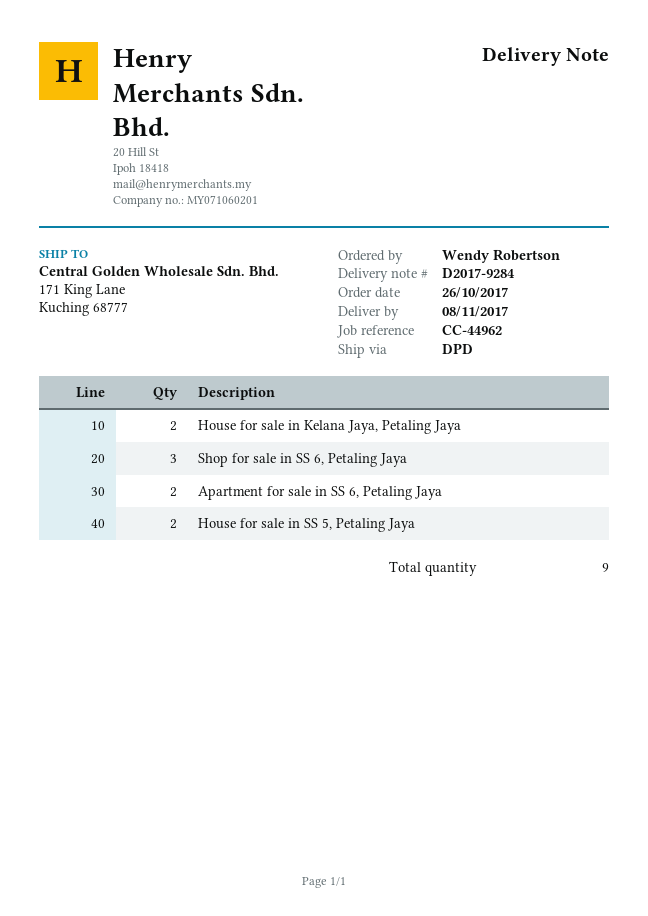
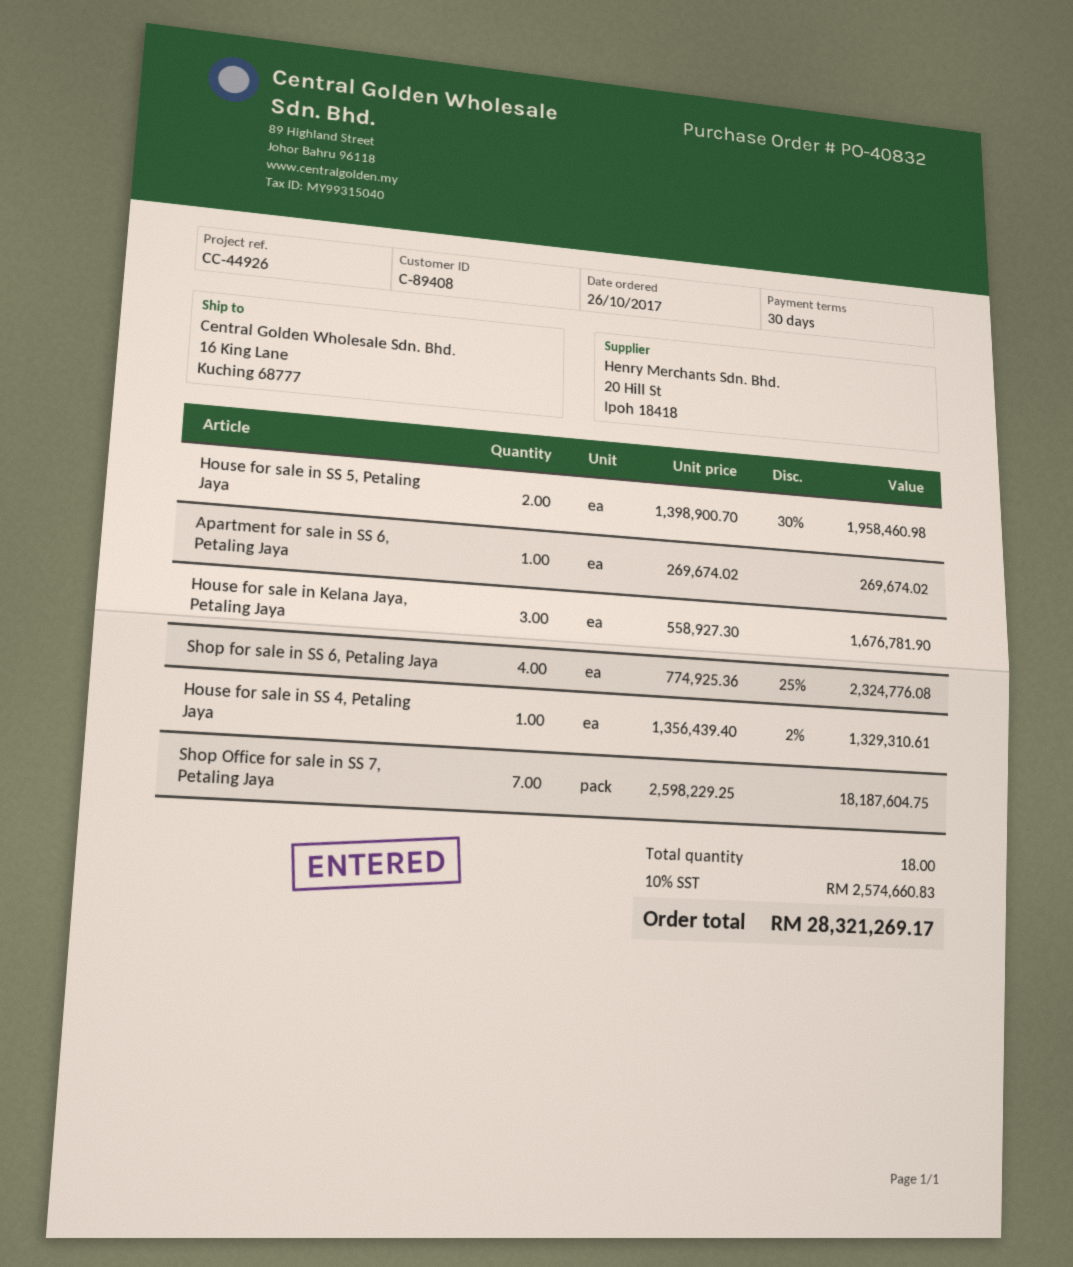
reference: CC-44962 -> CC-44926
ship to: 171 King Lane, Kuching 68777 -> 16 King Lane, Kuching 68777
House for sale in Kelana Jaya, Petaling Jaya: 2 -> 3
Shop for sale in SS 6, Petaling Jaya: 3 -> 4
Apartment for sale in SS 6, Petaling Jaya: 2 -> 1
House for sale in SS 4, Petaling Jaya: none -> 1
Shop Office for sale in SS 7, Petaling Jaya: none -> 7
total quantity: 9 -> 18

